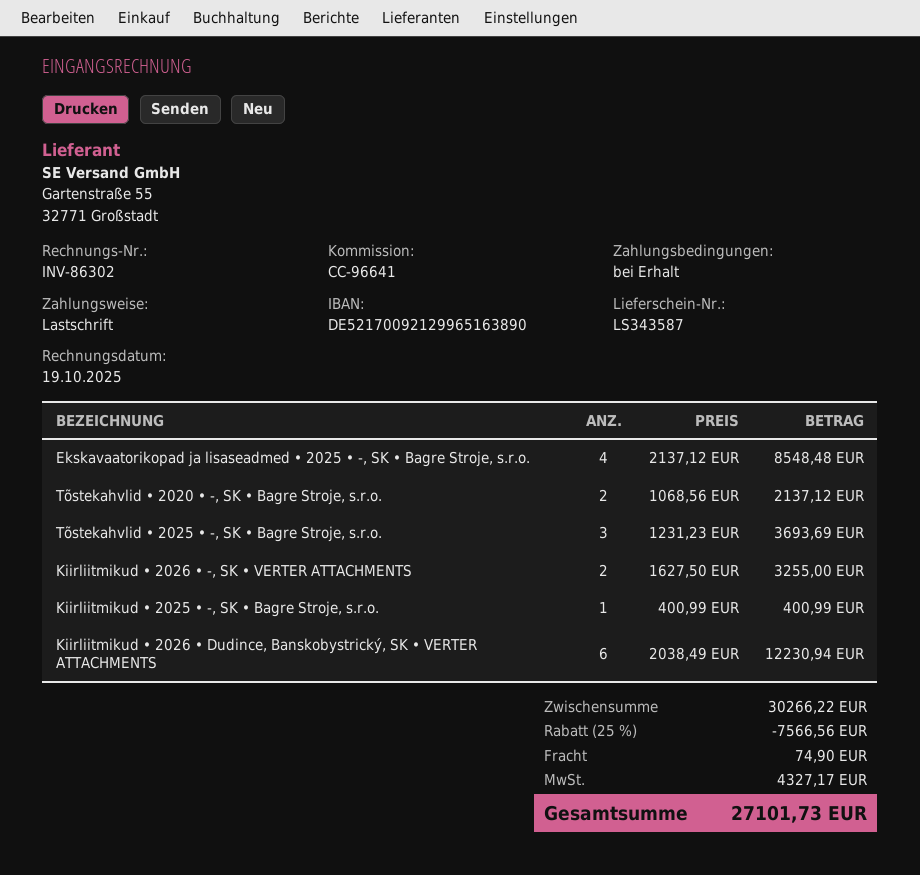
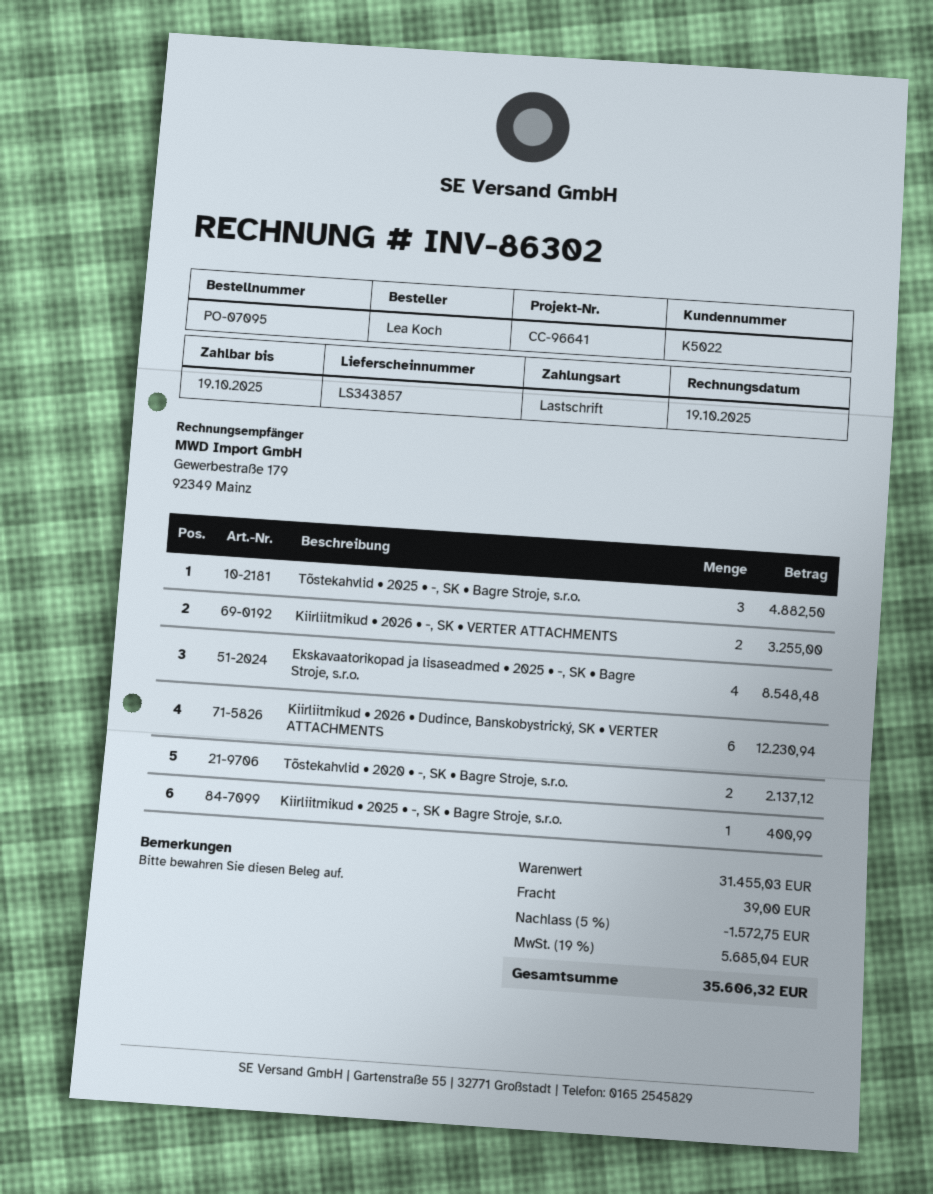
delivery note number: LS343587 -> LS343857
Tõstekahvlid • 2025 • -, SK • Bagre Stroje, s.r.o.: 3 for 3693.69 -> 3 for 4882.50
subtotal: 30266.22 -> 31455.03
discount: 25% = 7566.56 -> 5% = 1572.75
shipping: 74.90 -> 39.00
tax: 4327.17 -> 5685.04
total: 27101.73 -> 35606.32

